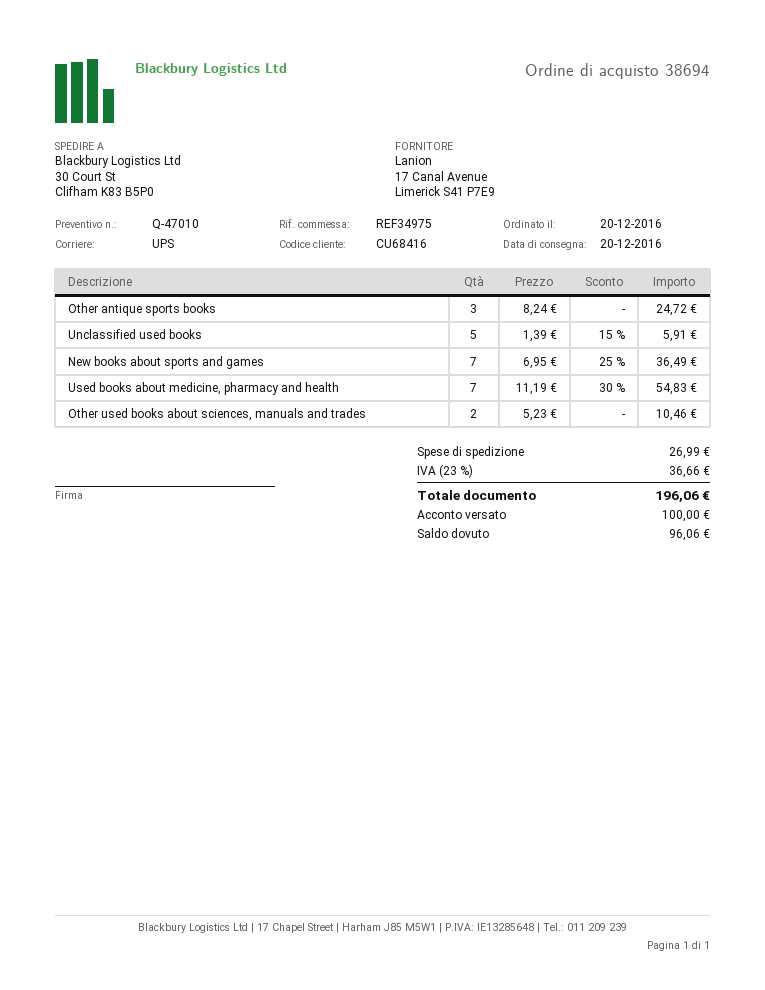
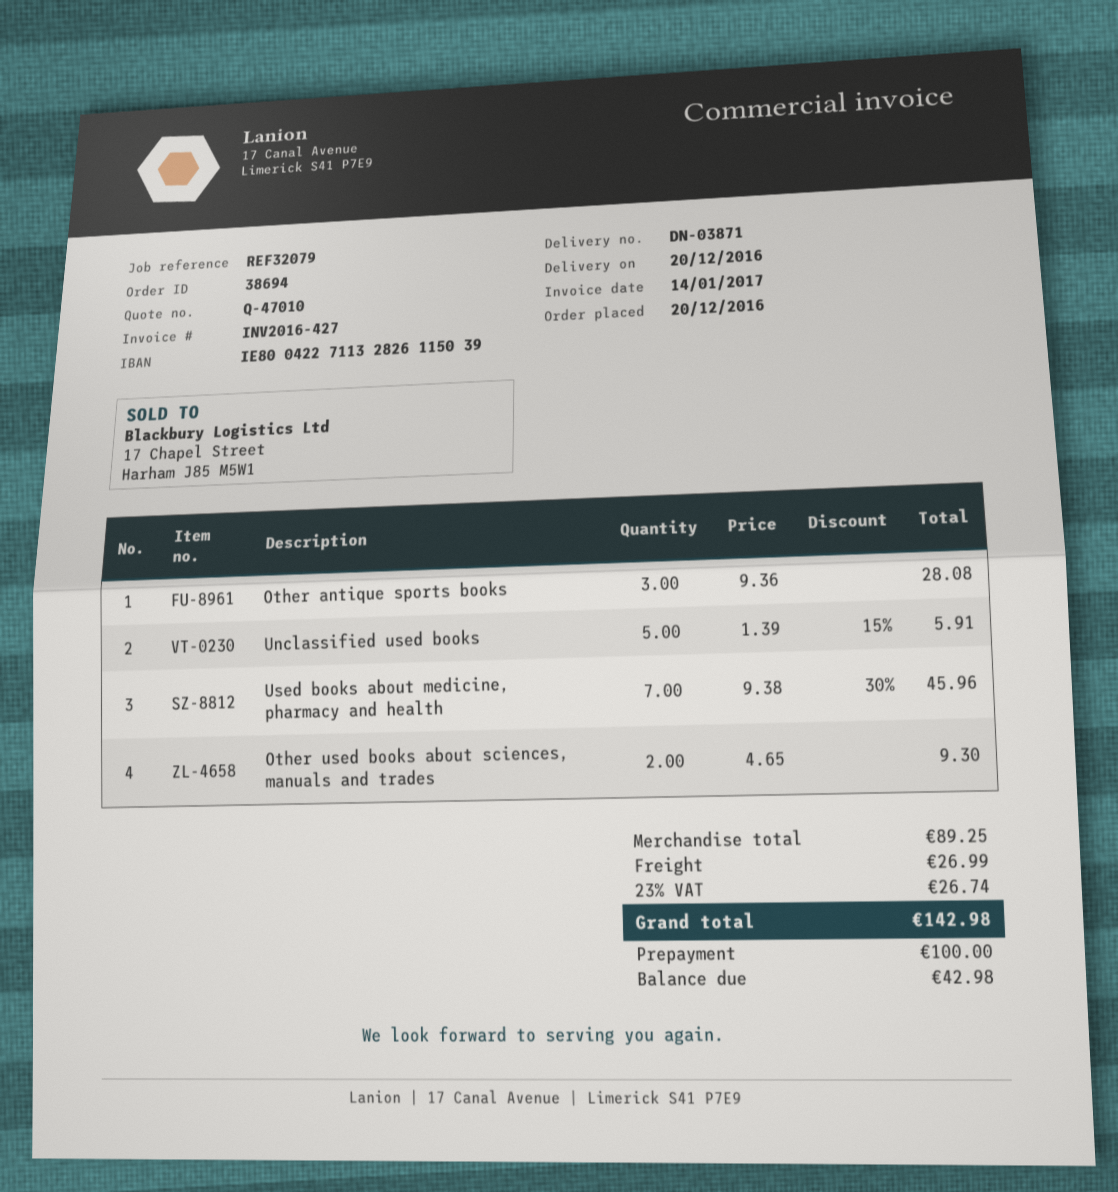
reference: REF34975 -> REF32079
Other antique sports books: 3 x 8.24 = 24.72 -> 3 x 9.36 = 28.08
New books about sports and games: 7 x 6.95 - 25% = 36.49 -> none
Used books about medicine, pharmacy and health: 7 x 11.19 - 30% = 54.83 -> 7 x 9.38 - 30% = 45.96
Other used books about sciences, manuals and trades: 2 x 5.23 = 10.46 -> 2 x 4.65 = 9.30
tax: 23% = 36.66 -> 23% = 26.74
total: 196.06 -> 142.98
balance: 96.06 -> 42.98

